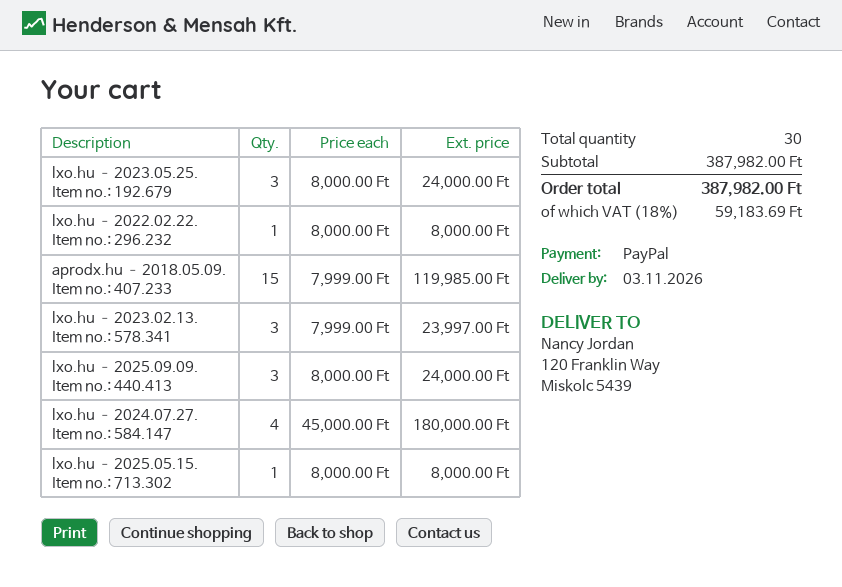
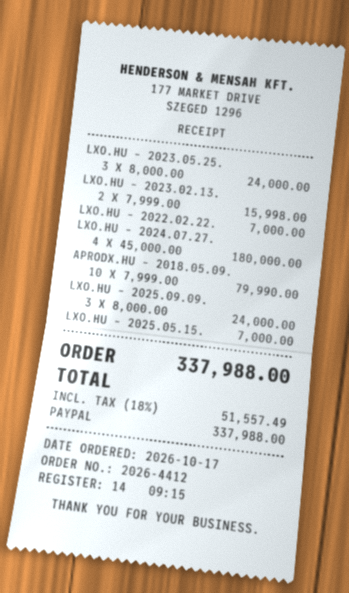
lxo.hu – 2022.02.22.: 1 x 8000.00 = 8000.00 -> 1 x 7000.00 = 7000.00
aprodx.hu – 2018.05.09.: 15 x 7999.00 = 119985.00 -> 10 x 7999.00 = 79990.00
lxo.hu – 2023.02.13.: 3 x 7999.00 = 23997.00 -> 2 x 7999.00 = 15998.00
lxo.hu – 2025.05.15.: 1 x 8000.00 = 8000.00 -> 1 x 7000.00 = 7000.00
tax: 18% = 59183.69 -> 18% = 51557.49
total: 387982.00 -> 337988.00

